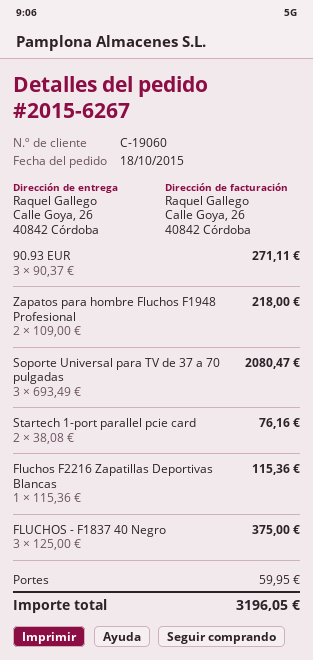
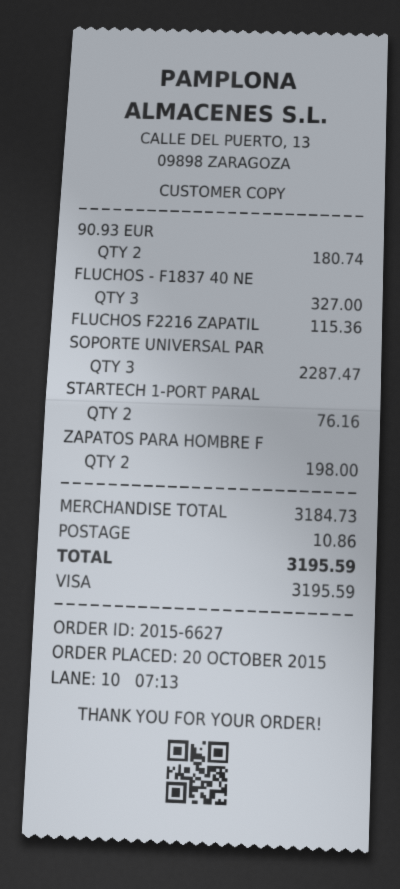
order number: 2015-6267 -> 2015-6627
order date: 2015-10-18 -> 2015-10-20
90.93 EUR: 3 for 271.11 -> 2 for 180.74
Zapatos para hombre Fluchos F1948 Profesional: 2 for 218.00 -> 2 for 198.00
Soporte Universal para TV de 37 a 70 pulgadas: 3 for 2080.47 -> 3 for 2287.47
FLUCHOS - F1837 40 Negro: 3 for 375.00 -> 3 for 327.00
shipping: 59.95 -> 10.86
total: 3196.05 -> 3195.59

